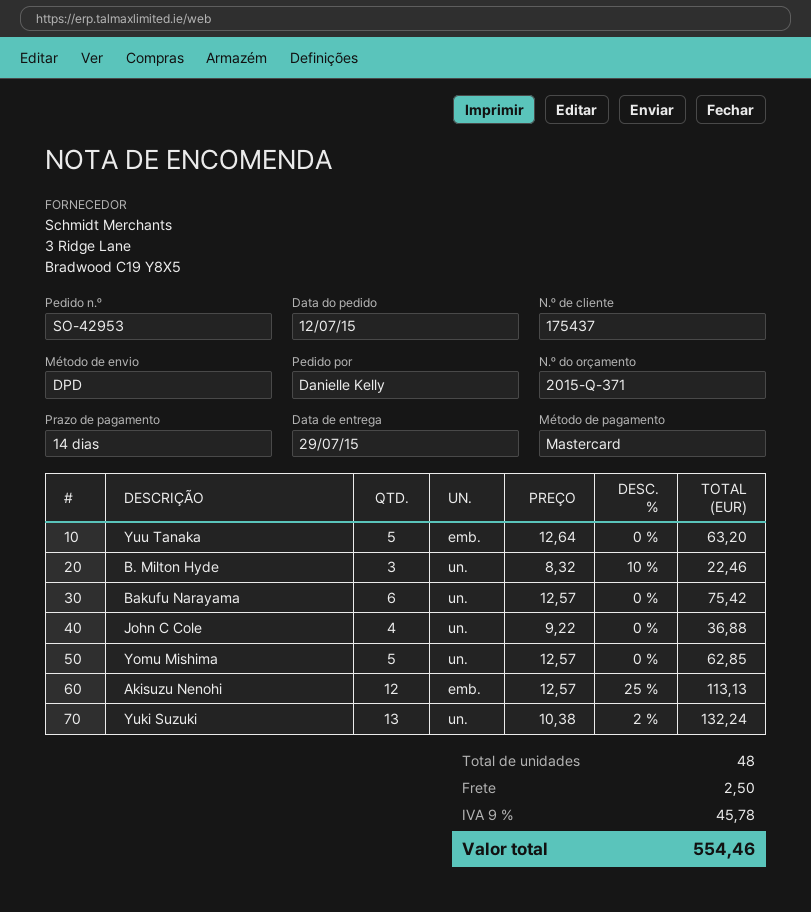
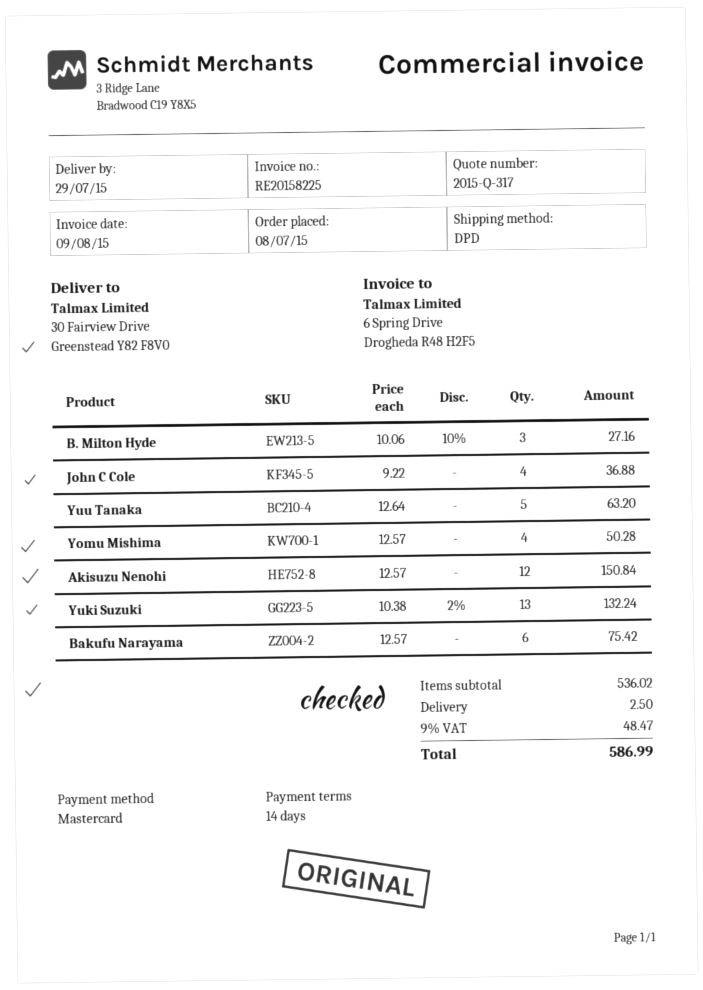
quote number: 2015-Q-371 -> 2015-Q-317
order date: 2015-07-12 -> 2015-07-08
B. Milton Hyde: 3 x 8.32 - 10% = 22.46 -> 3 x 10.06 - 10% = 27.16
Yomu Mishima: 5 x 12.57 = 62.85 -> 4 x 12.57 = 50.28
Akisuzu Nenohi: 12 x 12.57 - 25% = 113.13 -> 12 x 12.57 = 150.84
tax: 9% = 45.78 -> 9% = 48.47
total: 554.46 -> 586.99

